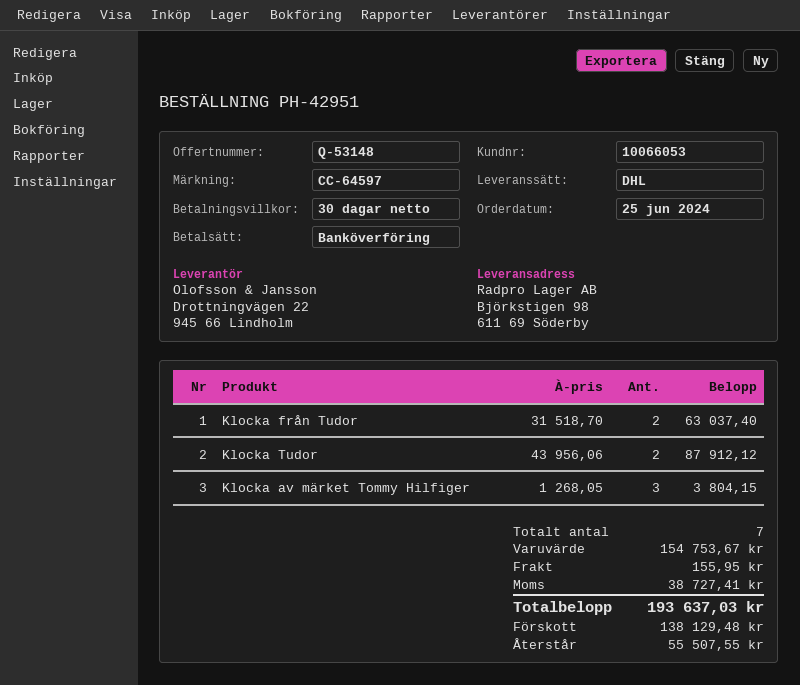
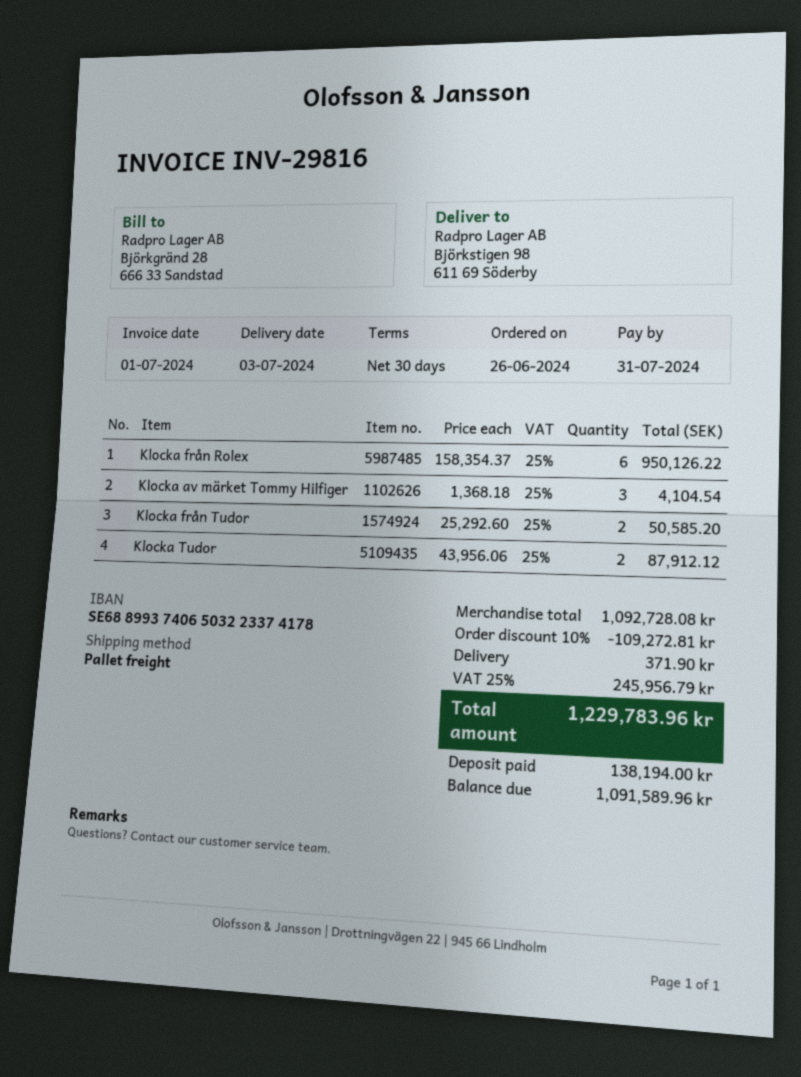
order date: 2024-06-25 -> 2024-06-26
shipping method: DHL -> pallet freight
Klocka från Tudor: 2 x 31518.70 = 63037.40 -> 2 x 25292.60 = 50585.20
Klocka av märket Tommy Hilfiger: 3 x 1268.05 = 3804.15 -> 3 x 1368.18 = 4104.54
Klocka från Rolex: none -> 6 x 158354.37 = 950126.22
subtotal: 154753.67 -> 1092728.08
discount: none -> 10% = 109272.81
shipping: 155.95 -> 371.90
tax: 38727.41 -> 245956.79
total: 193637.03 -> 1229783.96
deposit: 138129.48 -> 138194.00
balance: 55507.55 -> 1091589.96

